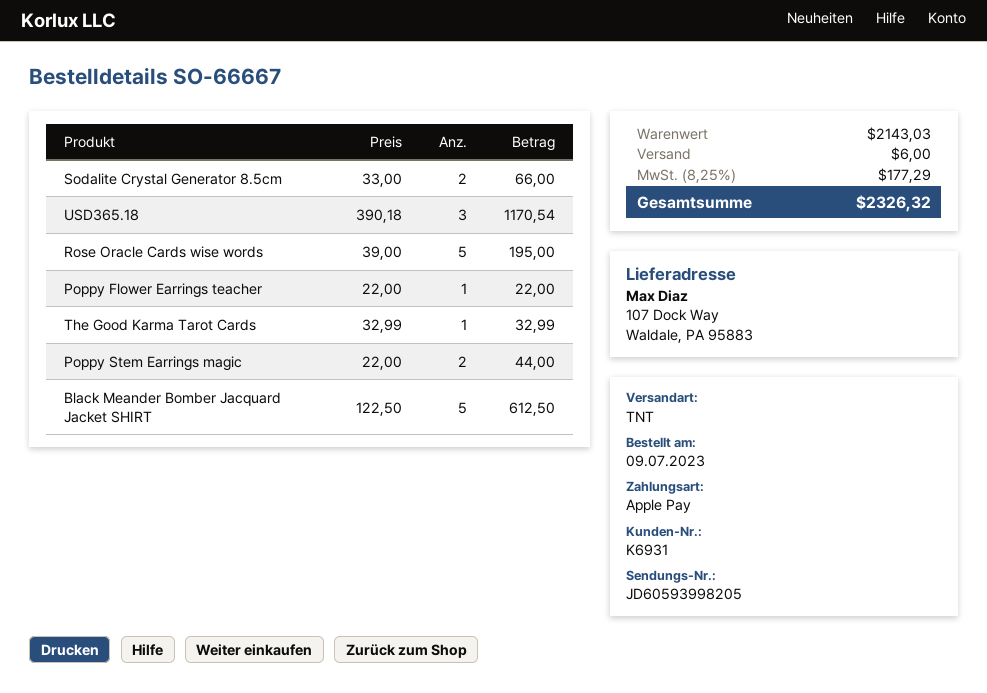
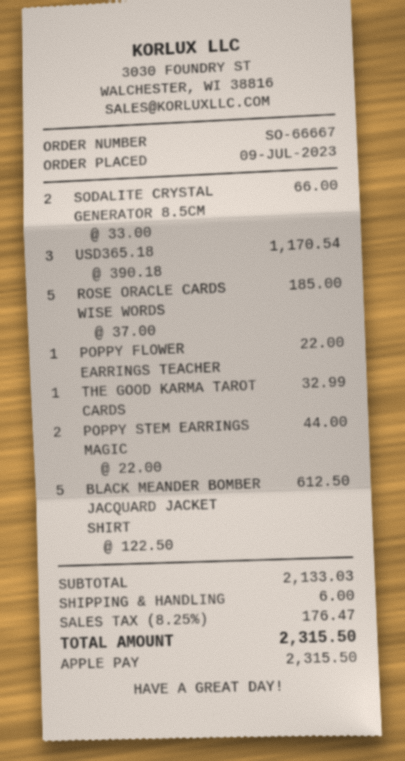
Rose Oracle Cards wise words: 5 x 39.00 = 195.00 -> 5 x 37.00 = 185.00
subtotal: 2143.03 -> 2133.03
tax: 8.25% = 177.29 -> 8.25% = 176.47
total: 2326.32 -> 2315.50

